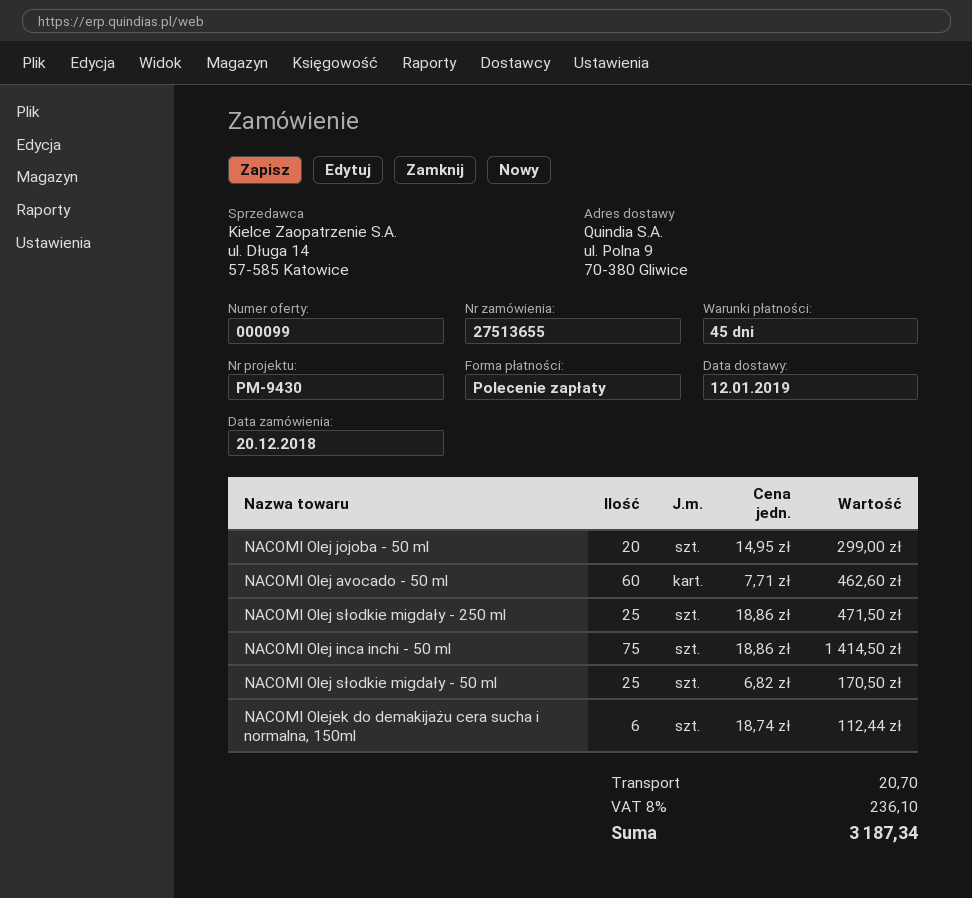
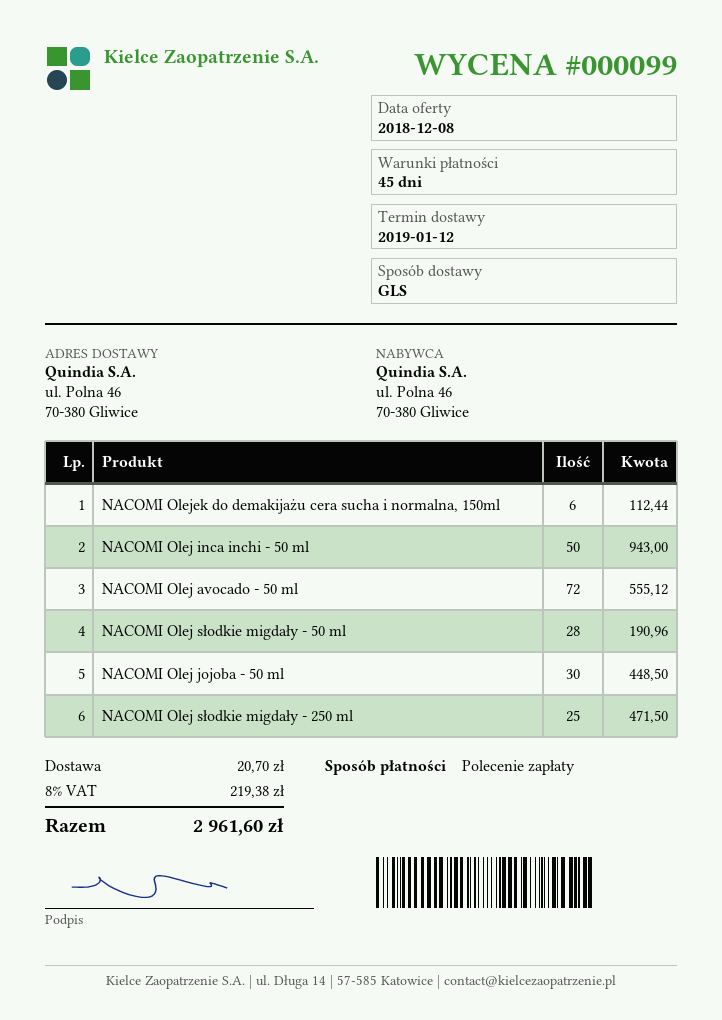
ship to: ul. Polna 9, 70-380 Gliwice -> ul. Polna 46, 70-380 Gliwice
NACOMI Olej jojoba - 50 ml: 20 for 299.00 -> 30 for 448.50
NACOMI Olej avocado - 50 ml: 60 for 462.60 -> 72 for 555.12
NACOMI Olej inca inchi - 50 ml: 75 for 1414.50 -> 50 for 943.00
NACOMI Olej słodkie migdały - 50 ml: 25 for 170.50 -> 28 for 190.96
tax: 8% = 236.10 -> 8% = 219.38
total: 3187.34 -> 2961.60

